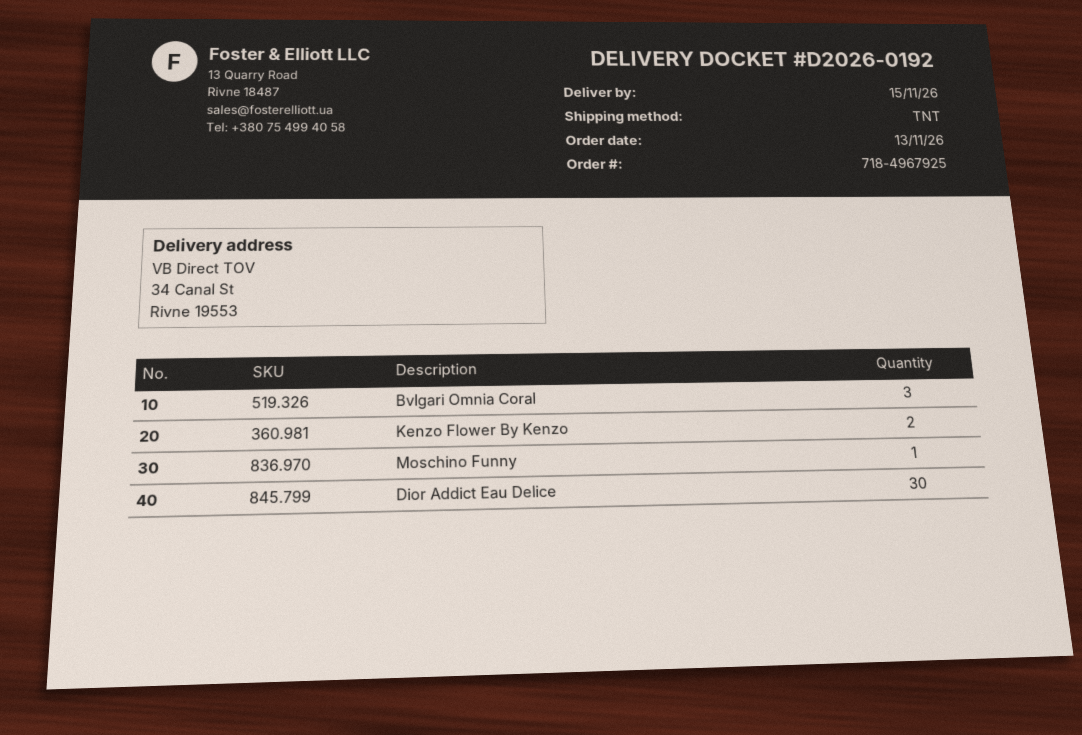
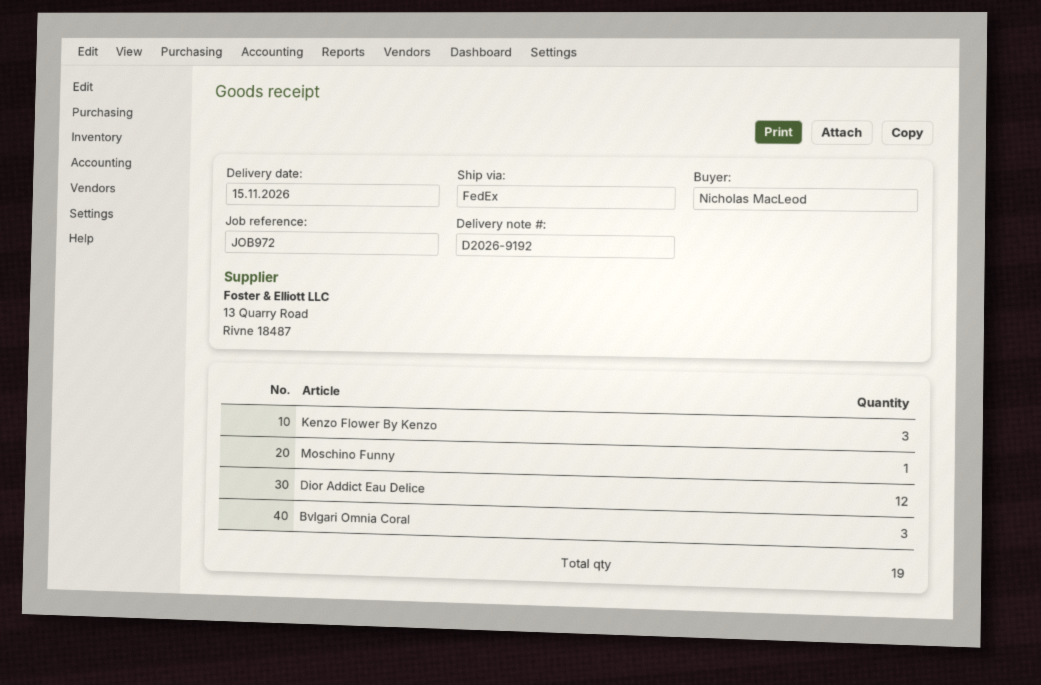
delivery note number: D2026-0192 -> D2026-9192
shipping method: TNT -> FedEx
Kenzo Flower By Kenzo: 2 -> 3
Dior Addict Eau Delice: 30 -> 12

